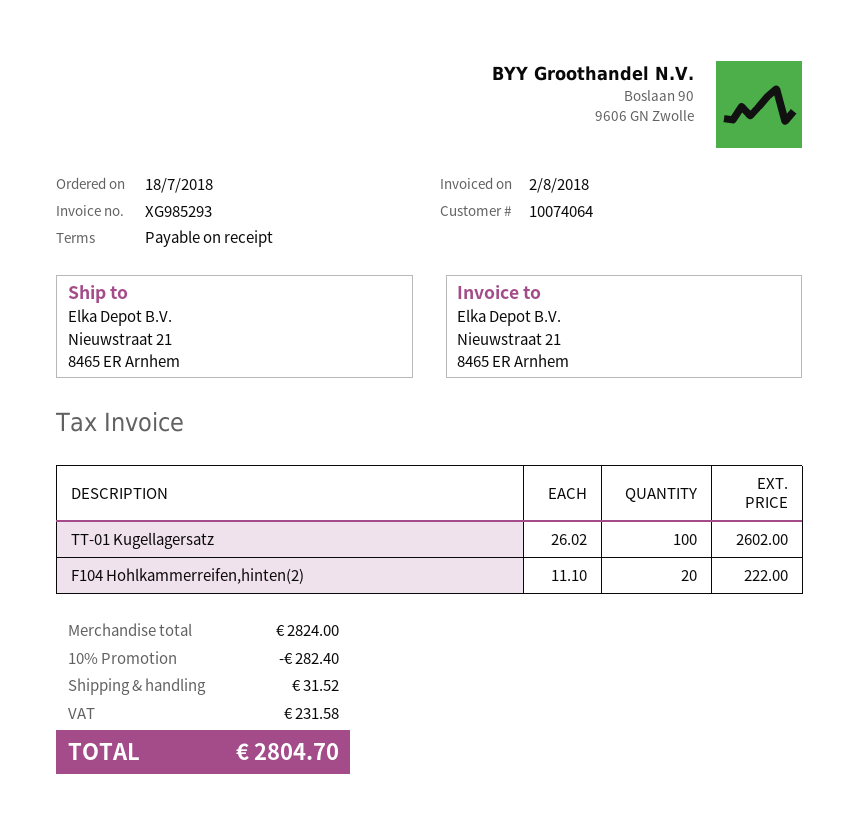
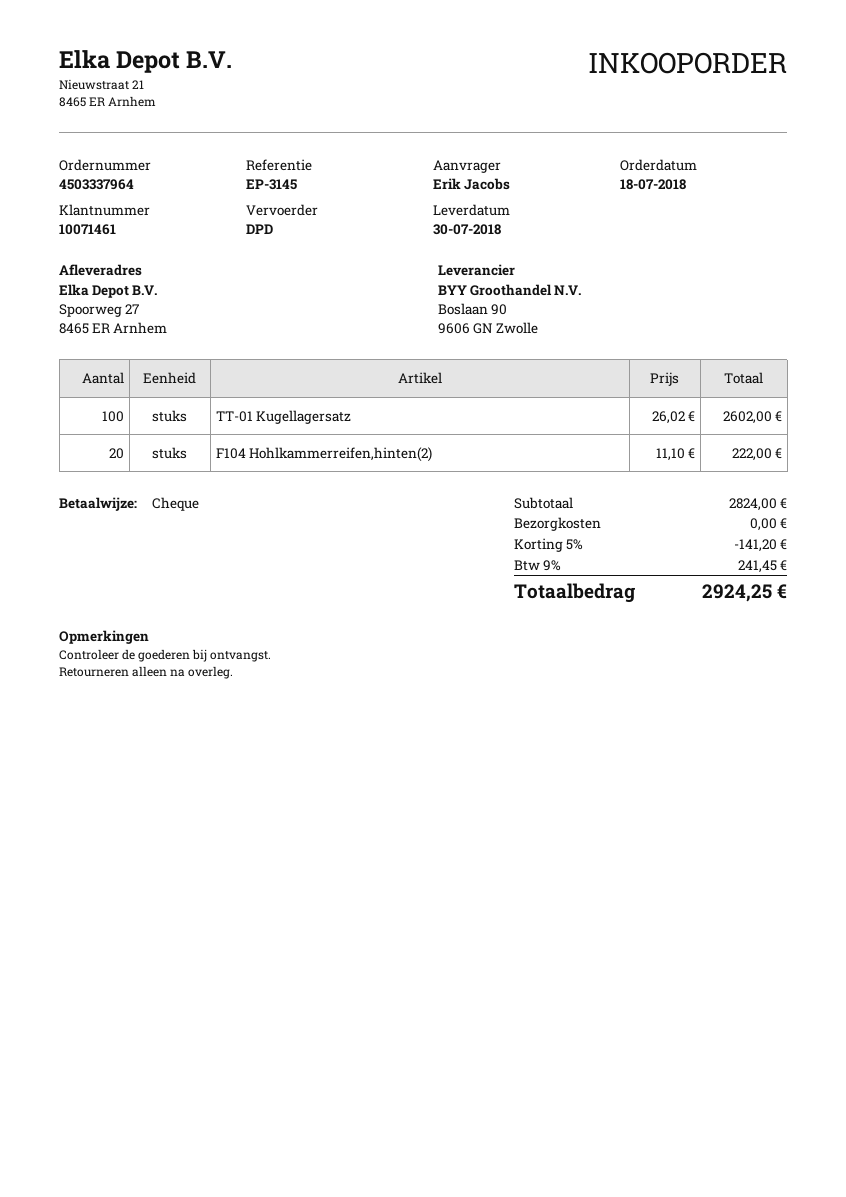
customer number: 10074064 -> 10071461
ship to: Nieuwstraat 21, 8465 ER Arnhem -> Spoorweg 27, 8465 ER Arnhem
discount: 10% = 282.40 -> 5% = 141.20
shipping: 31.52 -> 0.00
tax: 231.58 -> 241.45
total: 2804.70 -> 2924.25

